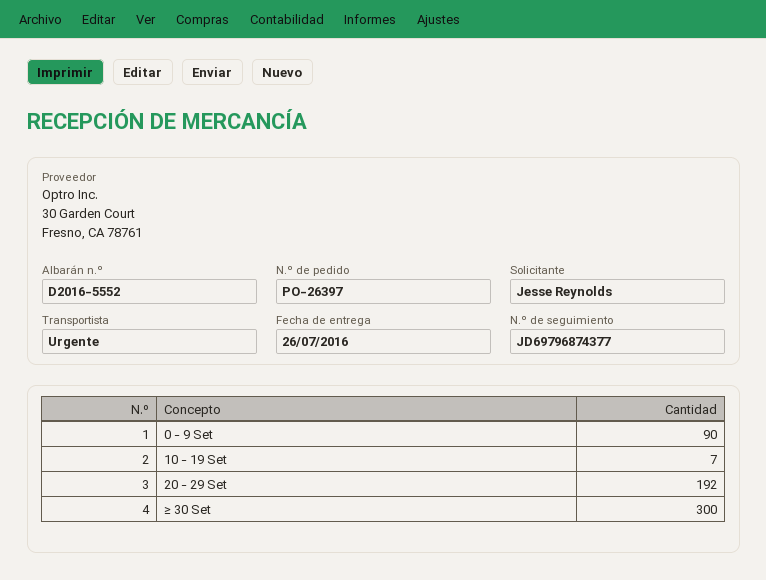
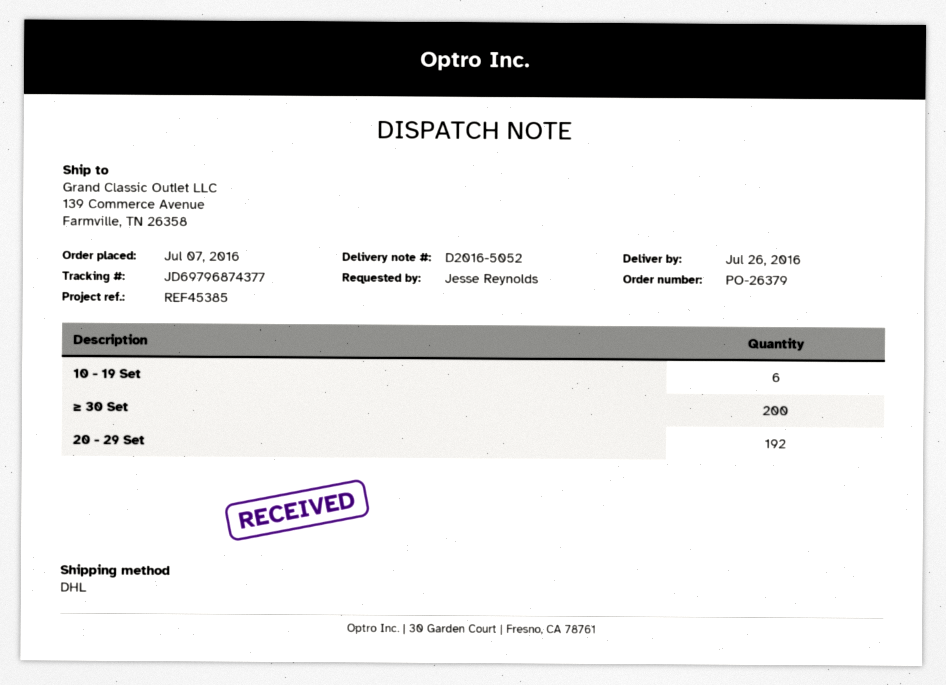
order number: PO-26397 -> PO-26379
delivery note number: D2016-5552 -> D2016-5052
shipping method: express -> DHL
0 - 9 Set: 90 -> none
10 - 19 Set: 7 -> 6
≥ 30 Set: 300 -> 200

